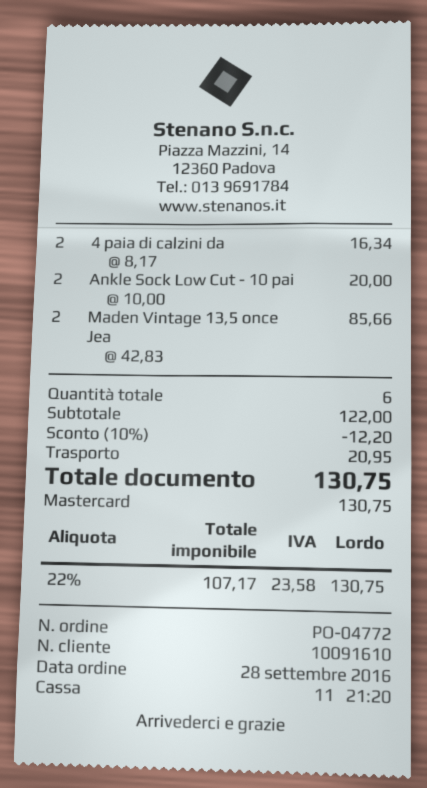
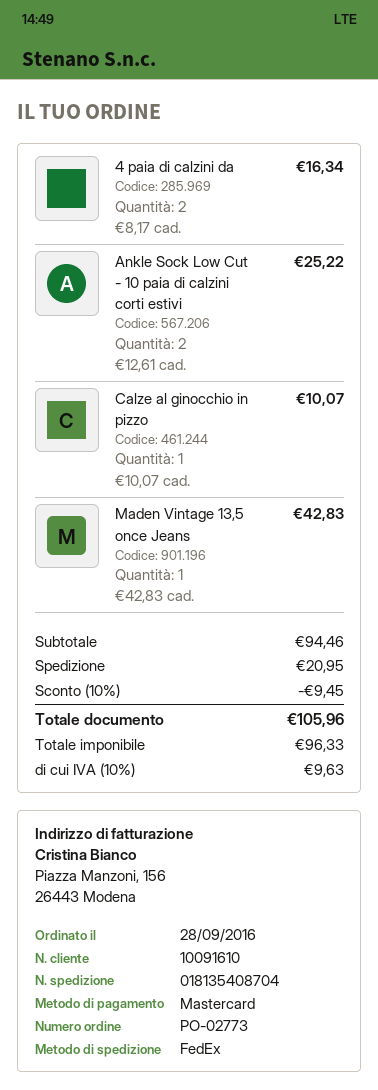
order number: PO-04772 -> PO-02773
Ankle Sock Low Cut - 10 pai: 2 x 10.00 = 20.00 -> 2 x 12.61 = 25.22
Maden Vintage 13,5 once Jea: 2 x 42.83 = 85.66 -> 1 x 42.83 = 42.83
Calze al ginocchio in pizzo: none -> 1 x 10.07 = 10.07
subtotal: 122.00 -> 94.46
discount: 10% = 12.20 -> 10% = 9.45
net: 107.17 -> 96.33
tax: 22% = 23.58 -> 10% = 9.63
total: 130.75 -> 105.96

